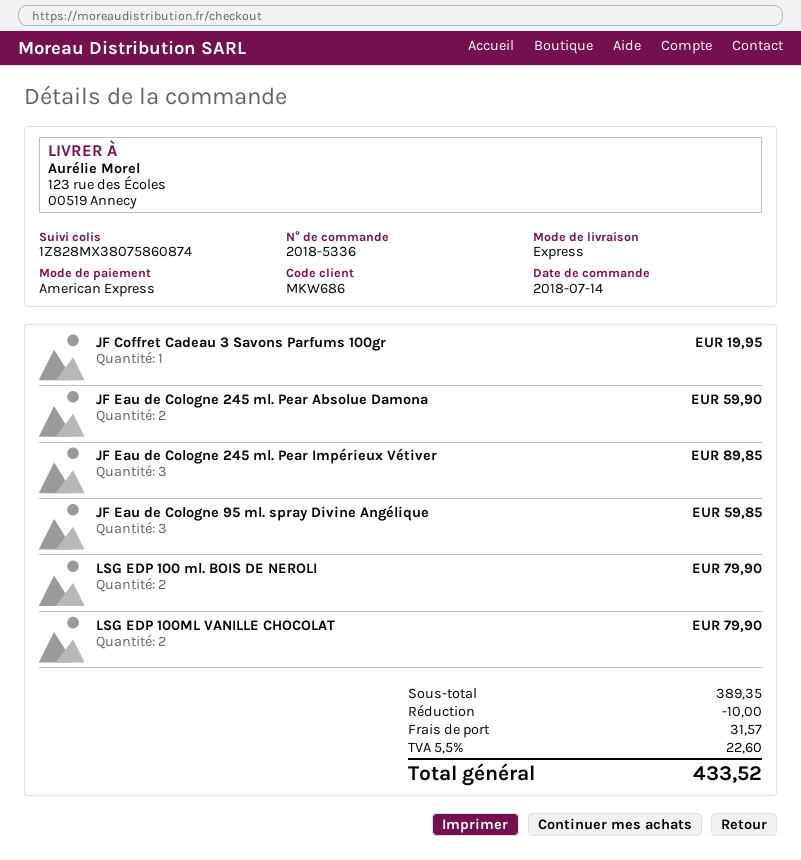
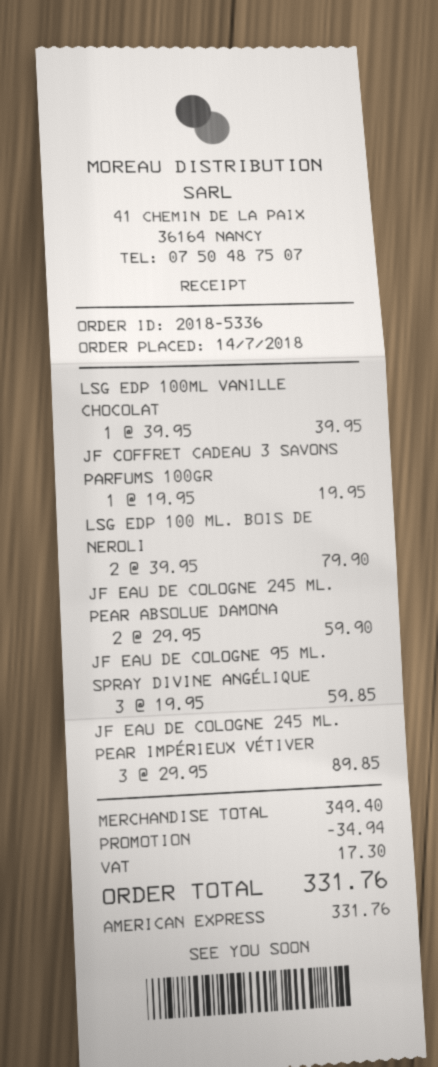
LSG EDP 100ML VANILLE CHOCOLAT: 2 for 79.90 -> 1 for 39.95
subtotal: 389.35 -> 349.40
discount: 10.00 -> 34.94
shipping: 31.57 -> none
tax: 22.60 -> 17.30
total: 433.52 -> 331.76

